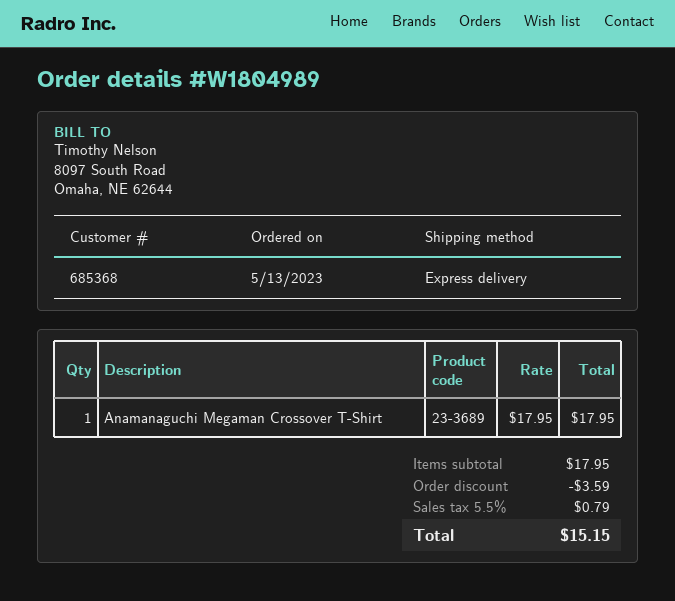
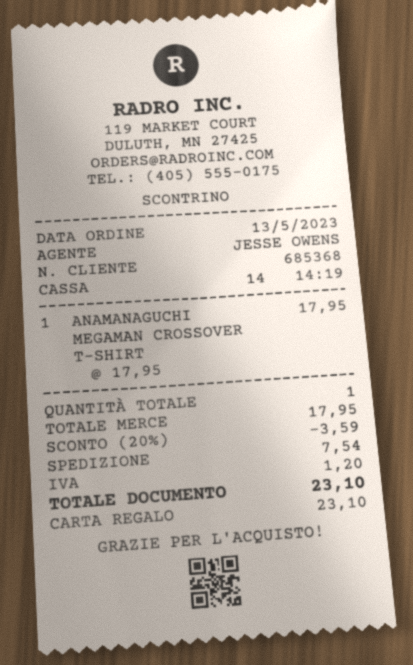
shipping: none -> 7.54
tax: 0.79 -> 1.20
total: 15.15 -> 23.10

